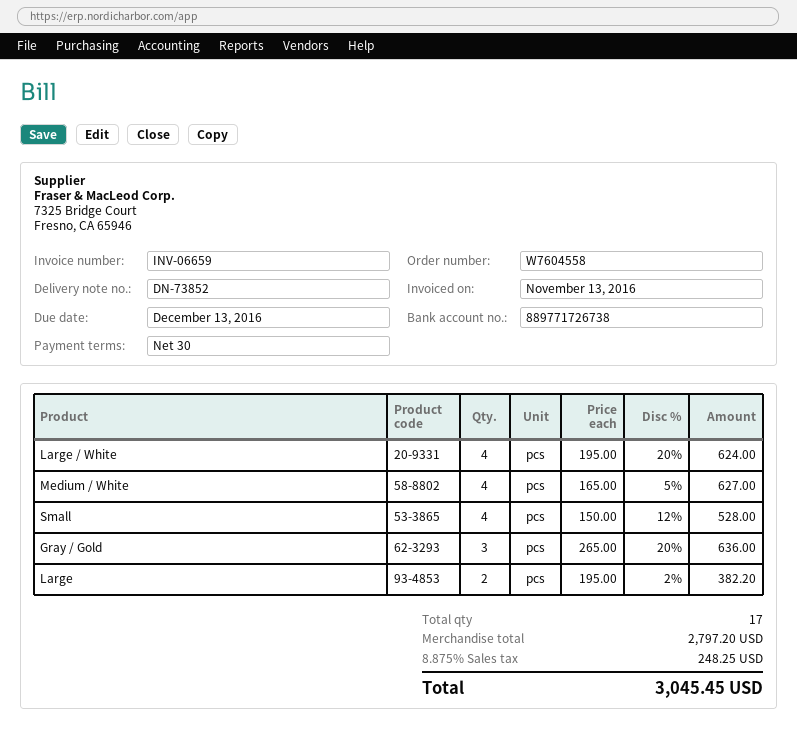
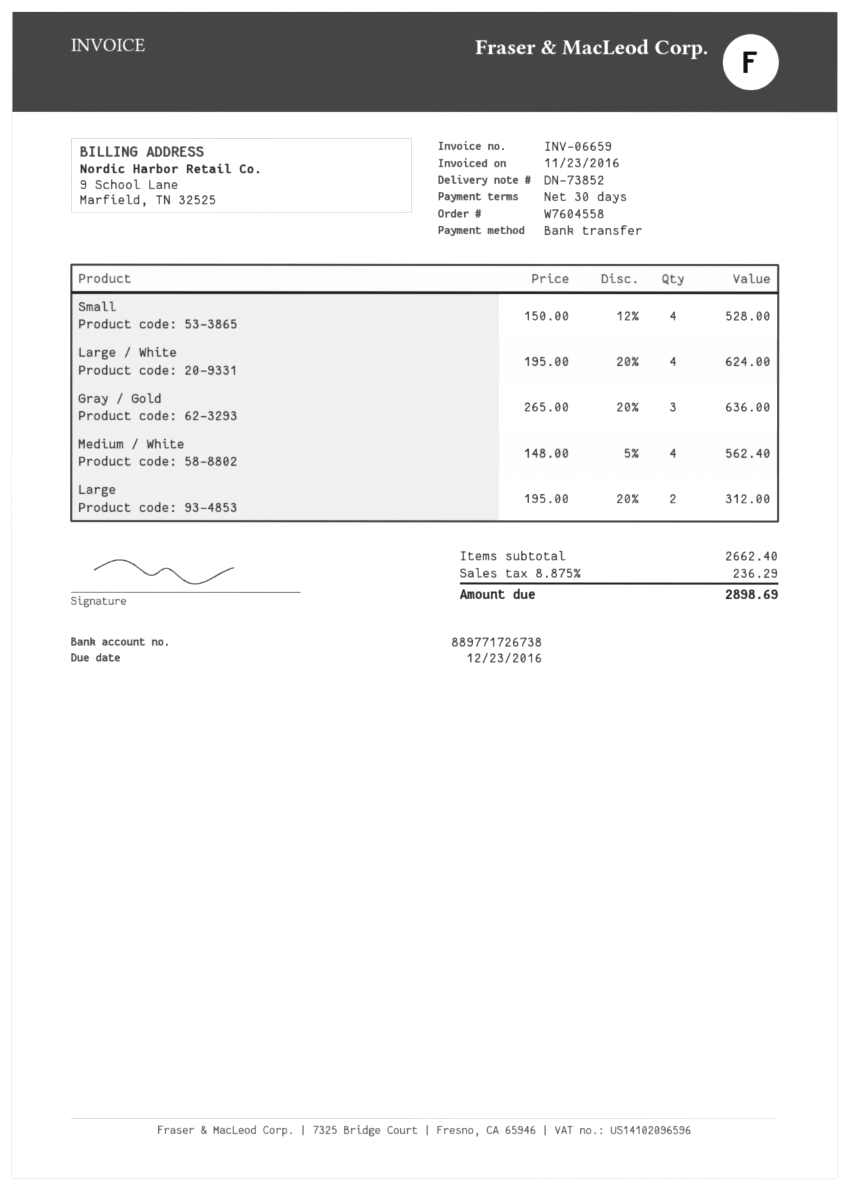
invoice date: 2016-11-13 -> 2016-11-23
due date: 2016-12-13 -> 2016-12-23
Medium / White: 4 x 165.00 - 5% = 627.00 -> 4 x 148.00 - 5% = 562.40
Large: 2 x 195.00 - 2% = 382.20 -> 2 x 195.00 - 20% = 312.00
subtotal: 2797.20 -> 2662.40
tax: 8.875% = 248.25 -> 8.875% = 236.29
total: 3045.45 -> 2898.69

